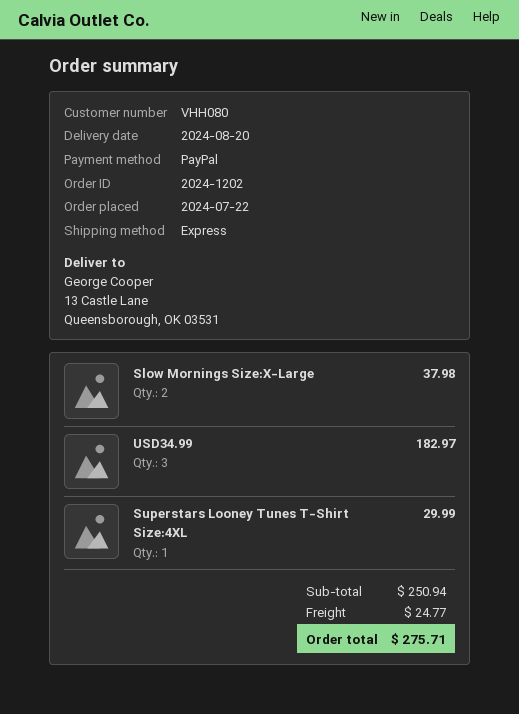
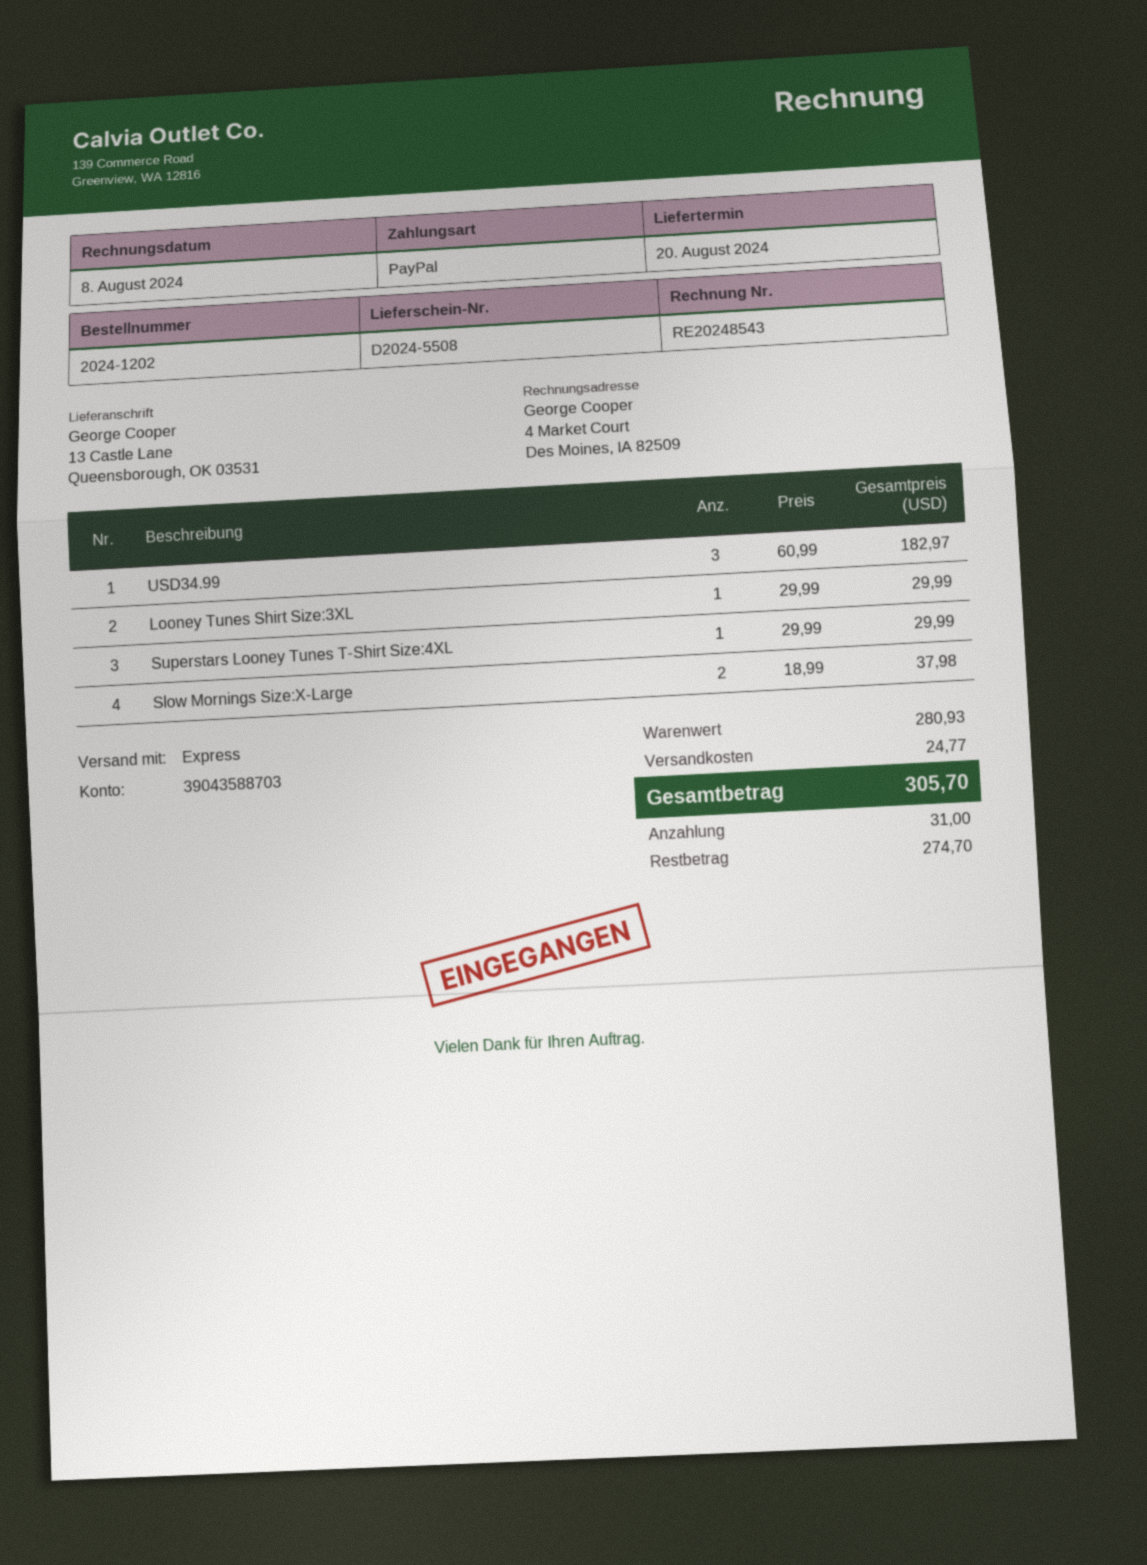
Looney Tunes Shirt Size:3XL: none -> 1 for 29.99
subtotal: 250.94 -> 280.93
total: 275.71 -> 305.70

